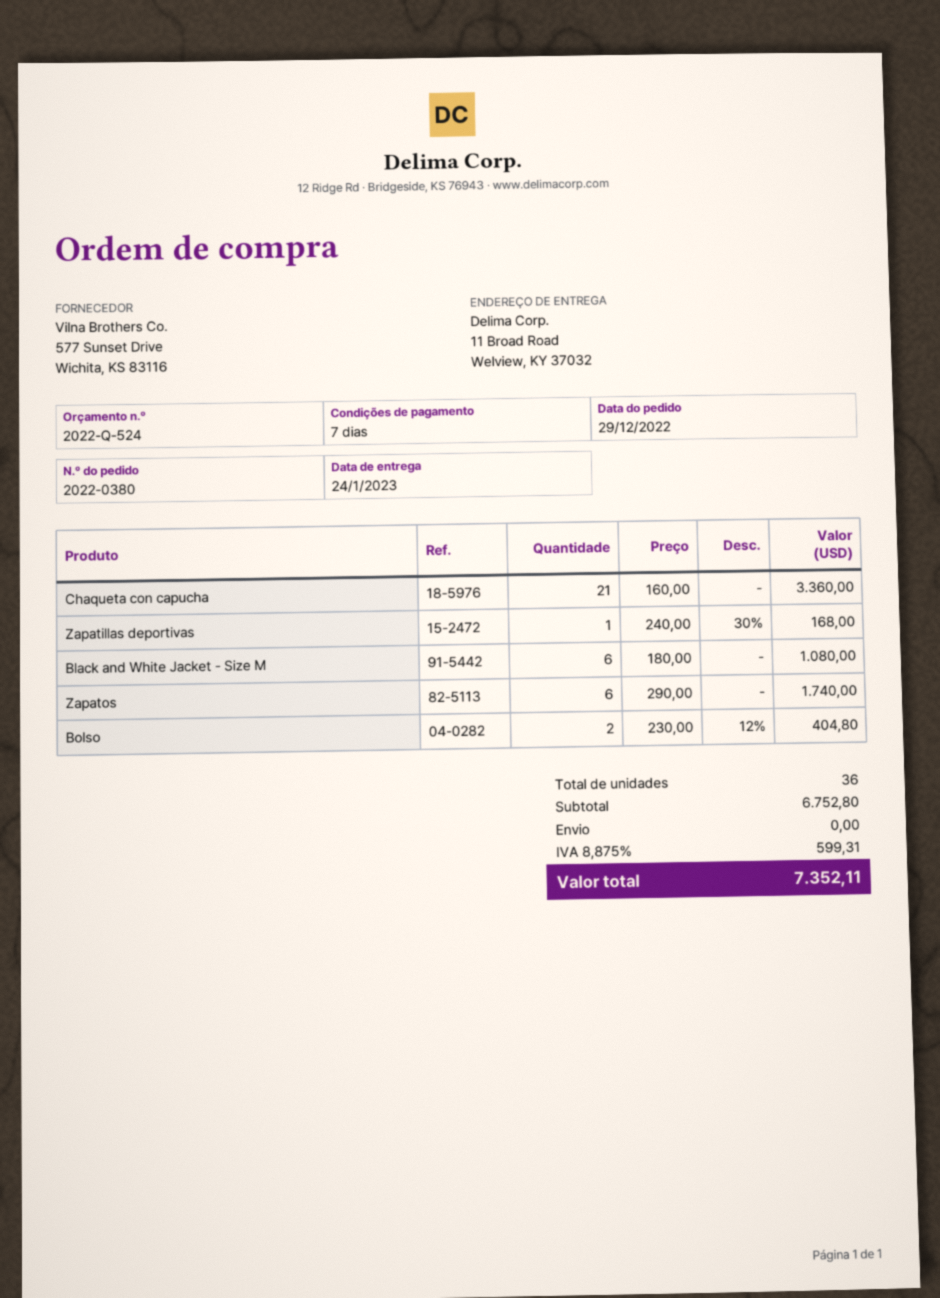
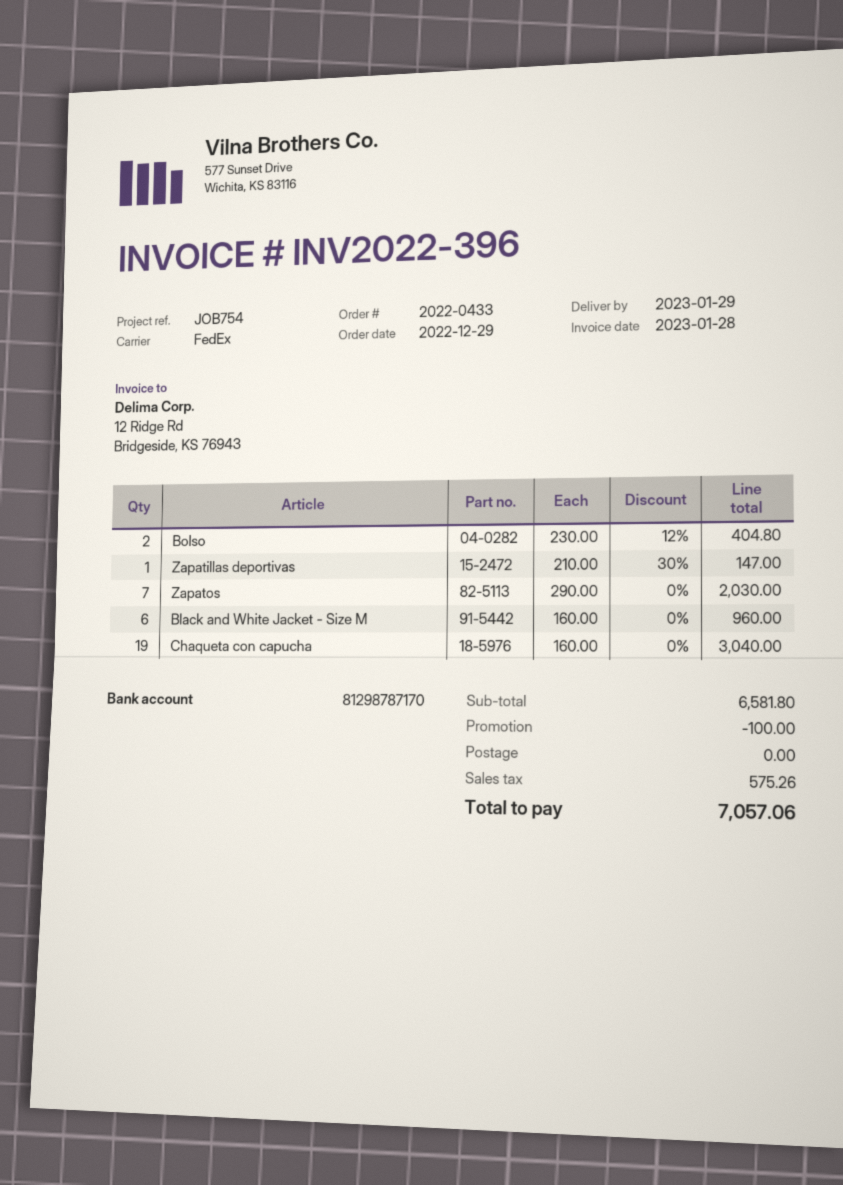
order number: 2022-0380 -> 2022-0433
delivery date: 2023-01-24 -> 2023-01-29
Chaqueta con capucha: 21 x 160.00 = 3360.00 -> 19 x 160.00 = 3040.00
Zapatillas deportivas: 1 x 240.00 - 30% = 168.00 -> 1 x 210.00 - 30% = 147.00
Black and White Jacket - Size M: 6 x 180.00 = 1080.00 -> 6 x 160.00 = 960.00
Zapatos: 6 x 290.00 = 1740.00 -> 7 x 290.00 = 2030.00
subtotal: 6752.80 -> 6581.80
discount: none -> 100.00
tax: 599.31 -> 575.26
total: 7352.11 -> 7057.06

